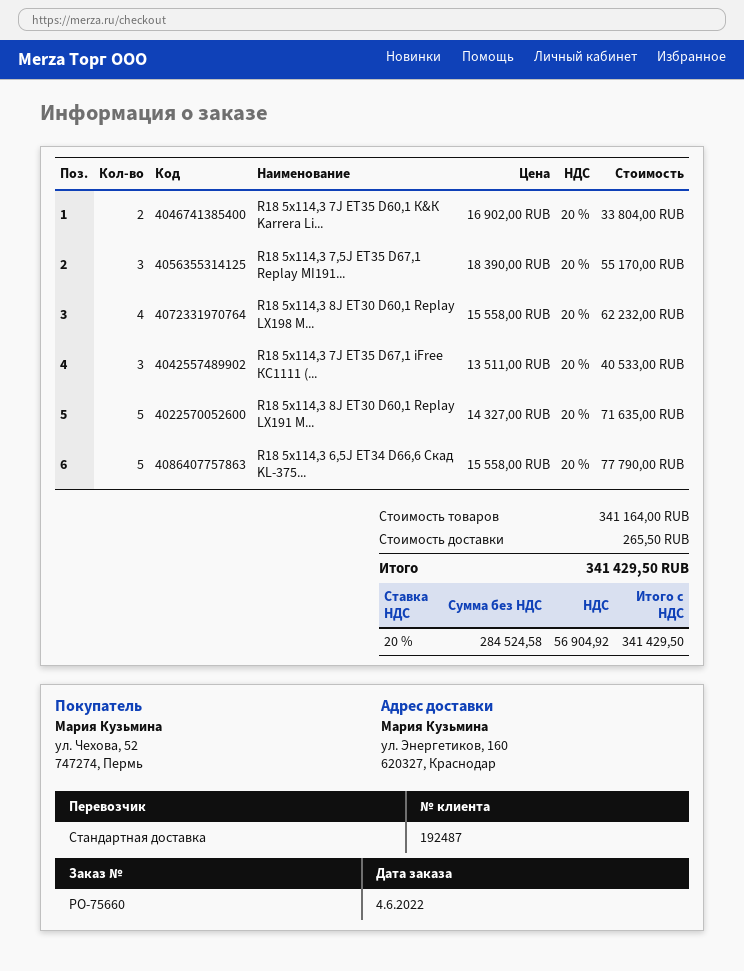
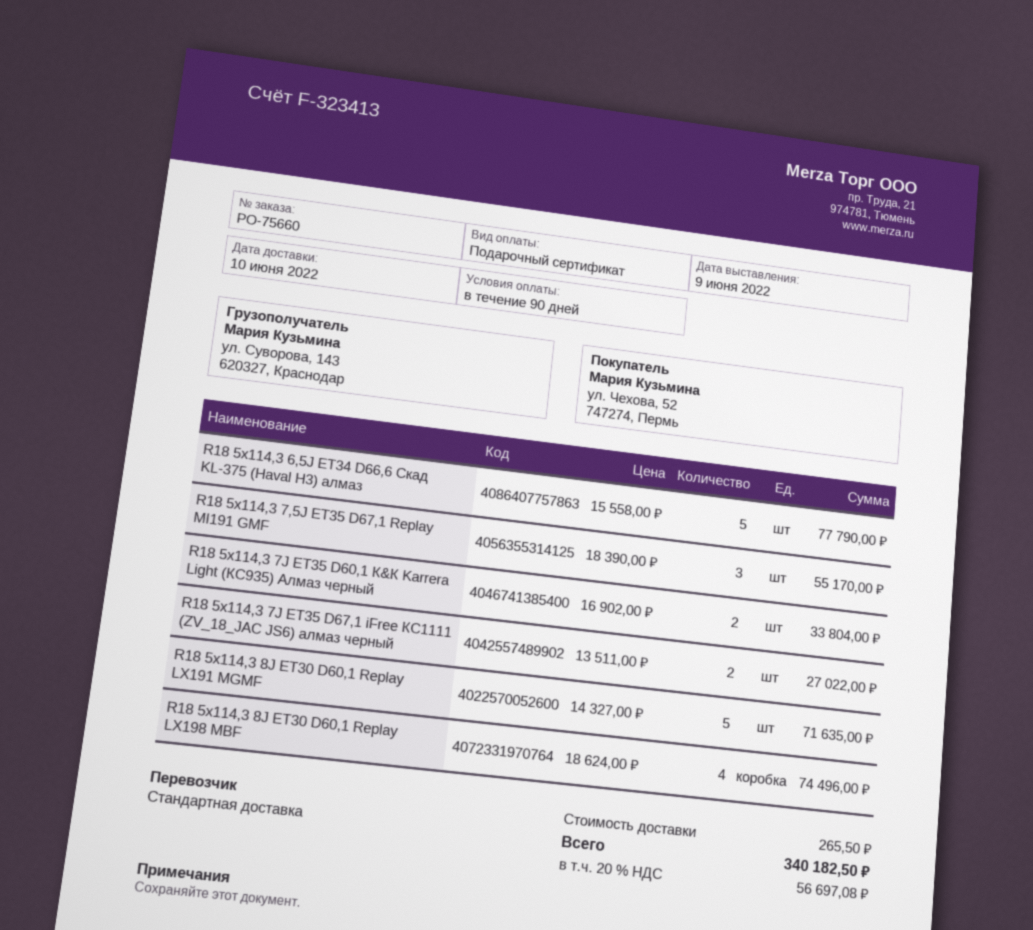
ship to: ул. Энергетиков, 160, 620327, Краснодар -> ул. Суворова, 143, 620327, Краснодар
R18 5x114,3 8J ET30 D60,1 Replay LX198 M...: 4 x 15558.00 = 62232.00 -> 4 x 18624.00 = 74496.00
R18 5x114,3 7J ET35 D67,1 iFree КС1111 (...: 3 x 13511.00 = 40533.00 -> 2 x 13511.00 = 27022.00
tax: 20% = 56904.92 -> 20% = 56697.08
total: 341429.50 -> 340182.50

